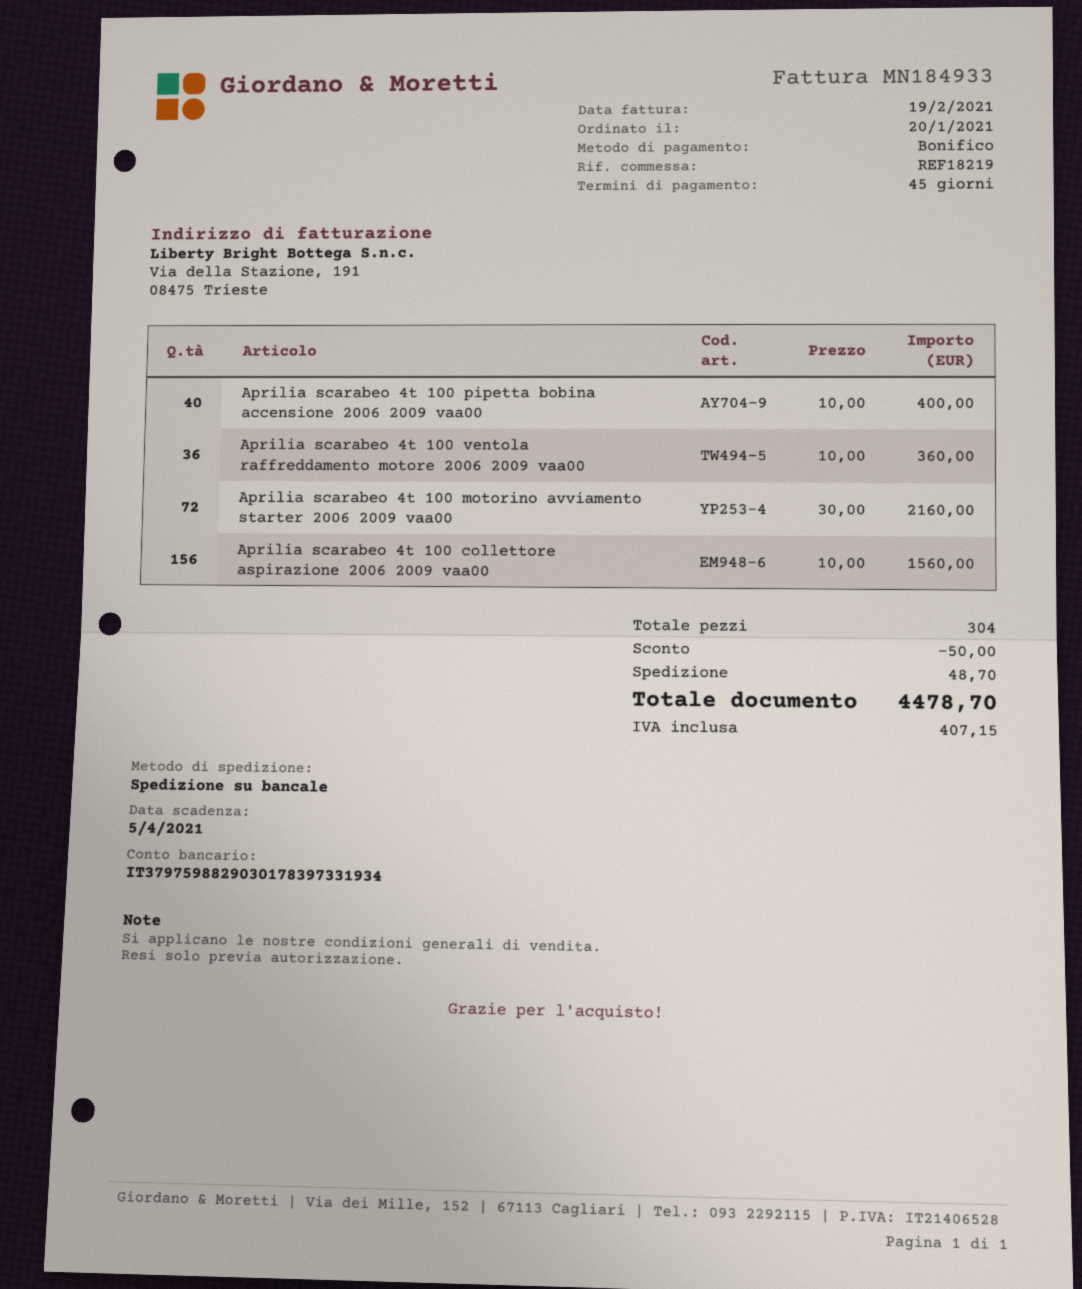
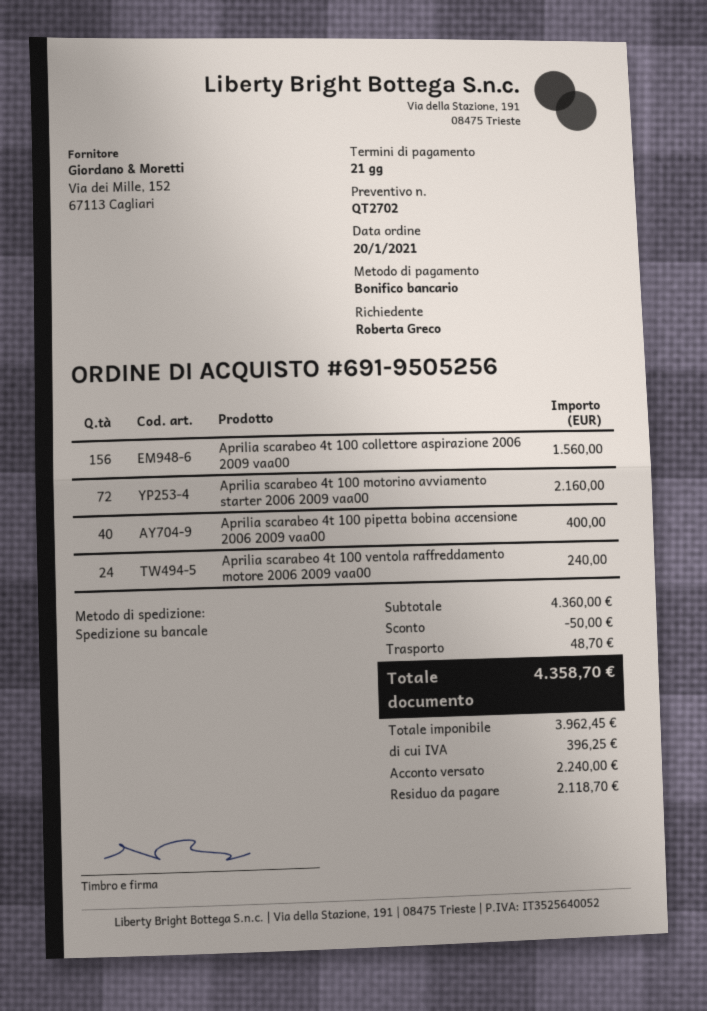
payment terms: 45 days -> 21 days
Aprilia scarabeo 4t 100 ventola raffreddamento motore 2006 2009 vaa00: 36 for 360.00 -> 24 for 240.00
tax: 407.15 -> 396.25
total: 4478.70 -> 4358.70

